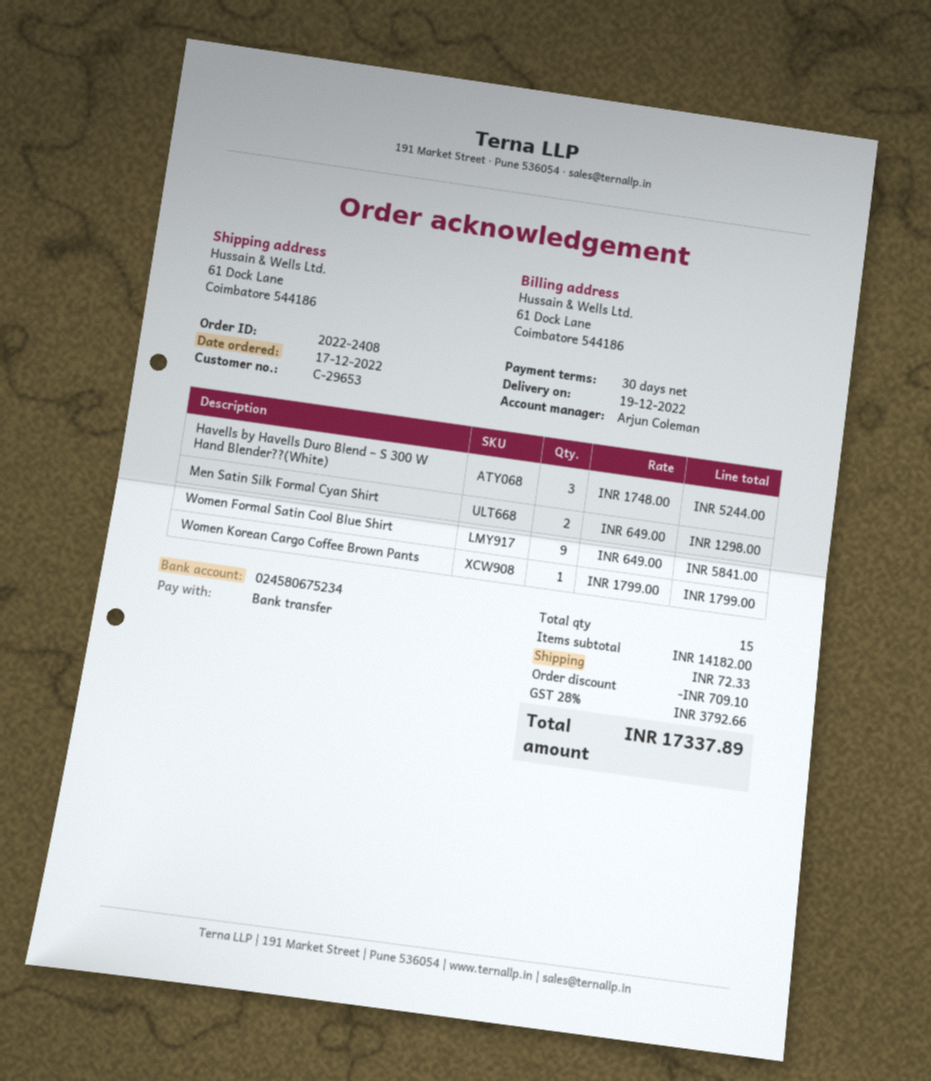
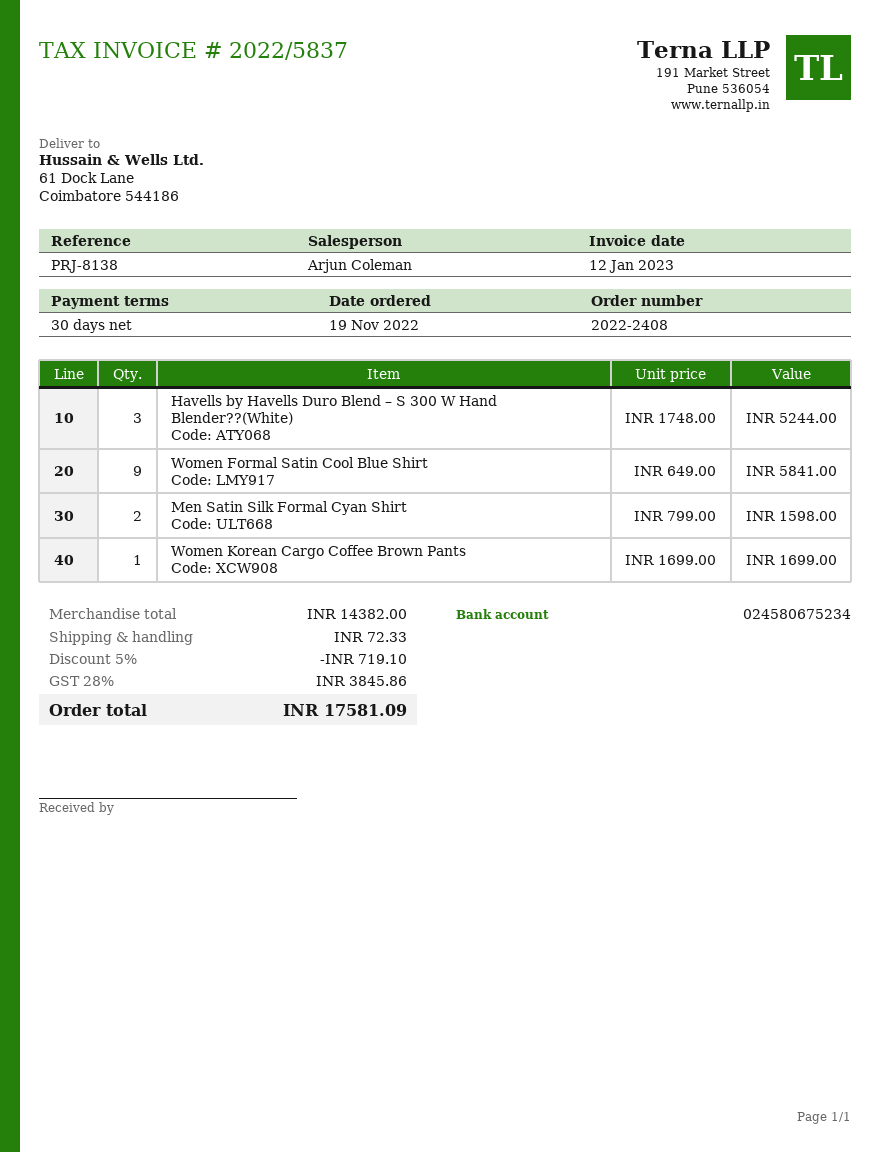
order date: 2022-12-17 -> 2022-11-19
Men Satin Silk Formal Cyan Shirt: 2 x 649.00 = 1298.00 -> 2 x 799.00 = 1598.00
Women Korean Cargo Coffee Brown Pants: 1 x 1799.00 = 1799.00 -> 1 x 1699.00 = 1699.00
subtotal: 14182.00 -> 14382.00
discount: 709.10 -> 719.10
tax: 28% = 3792.66 -> 28% = 3845.86
total: 17337.89 -> 17581.09

